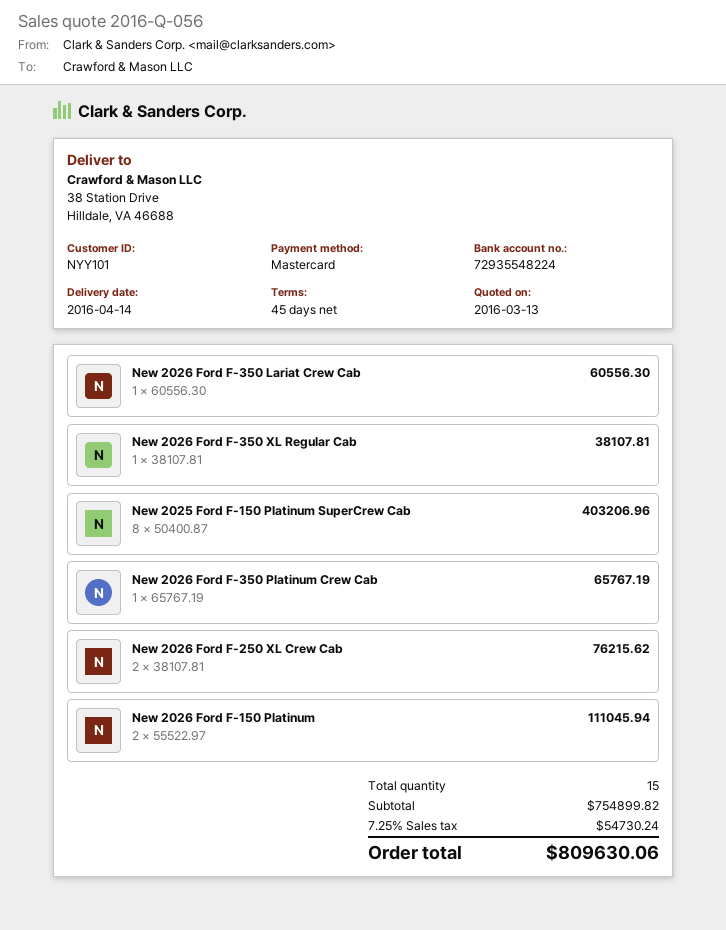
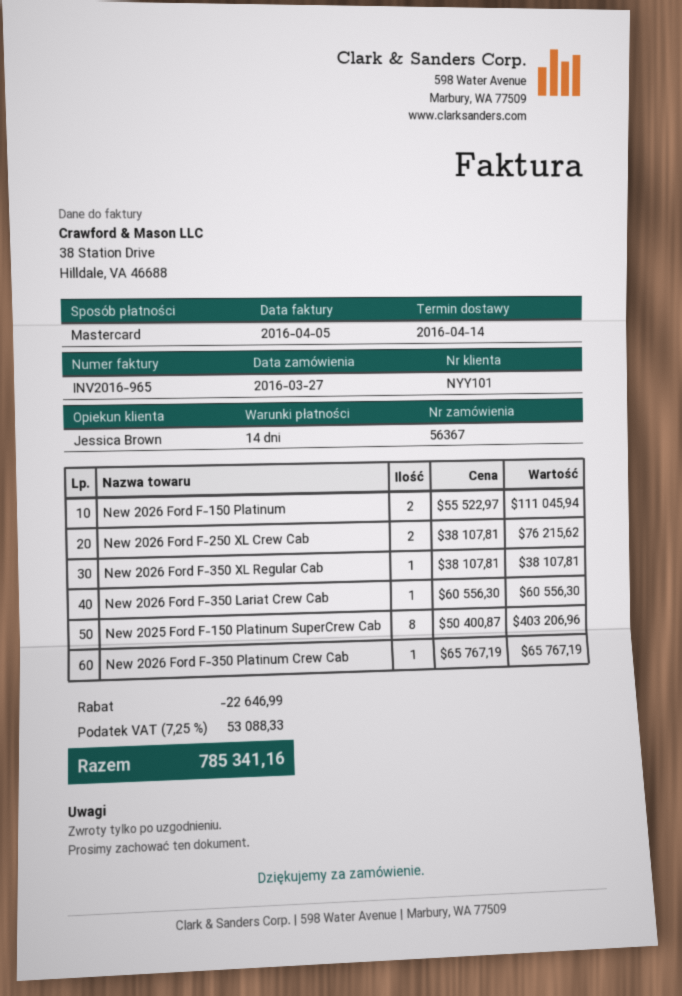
payment terms: 45 days -> 14 days
discount: none -> 22646.99
tax: 7.25% = 54730.24 -> 7.25% = 53088.33
total: 809630.06 -> 785341.16

